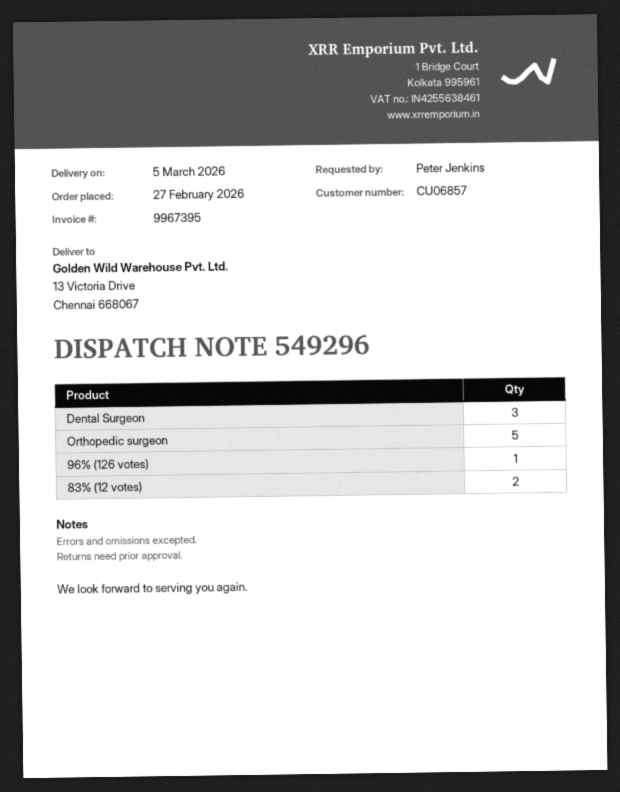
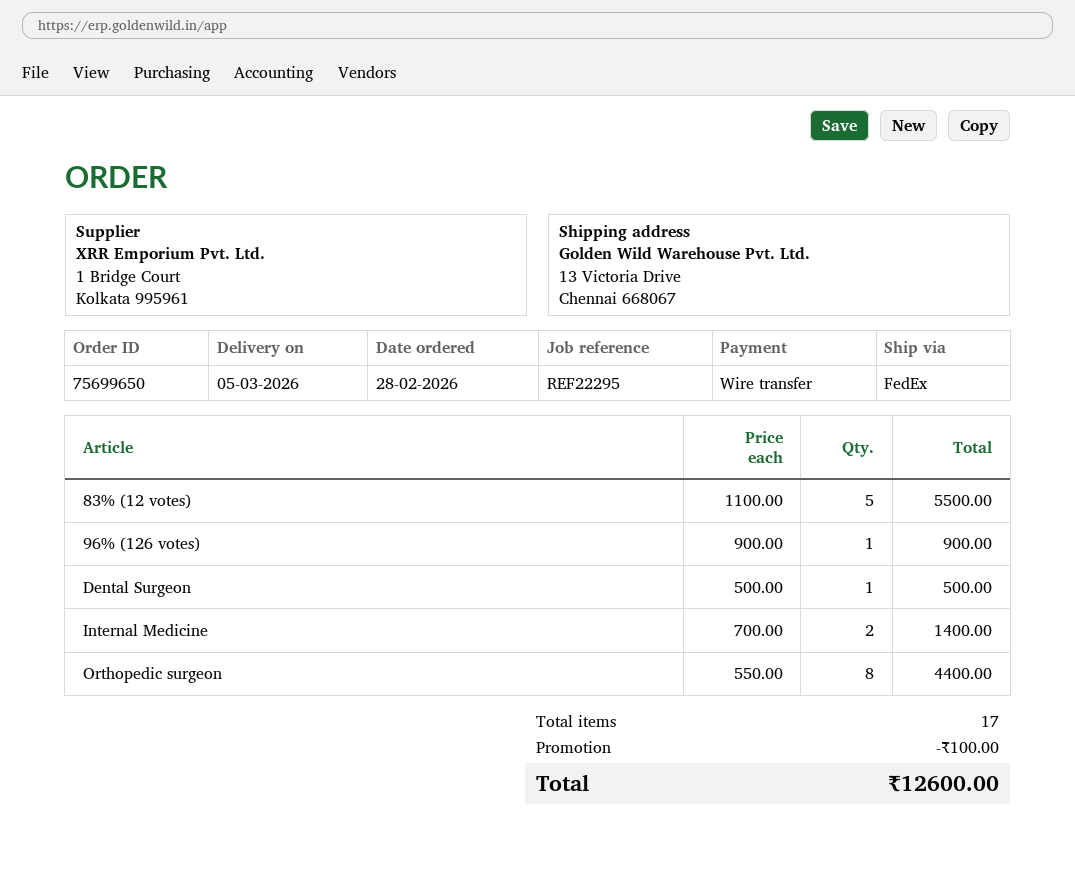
order date: 2026-02-27 -> 2026-02-28
Dental Surgeon: 3 -> 1
Orthopedic surgeon: 5 -> 8
83% (12 votes): 2 -> 5
Internal Medicine: none -> 2

